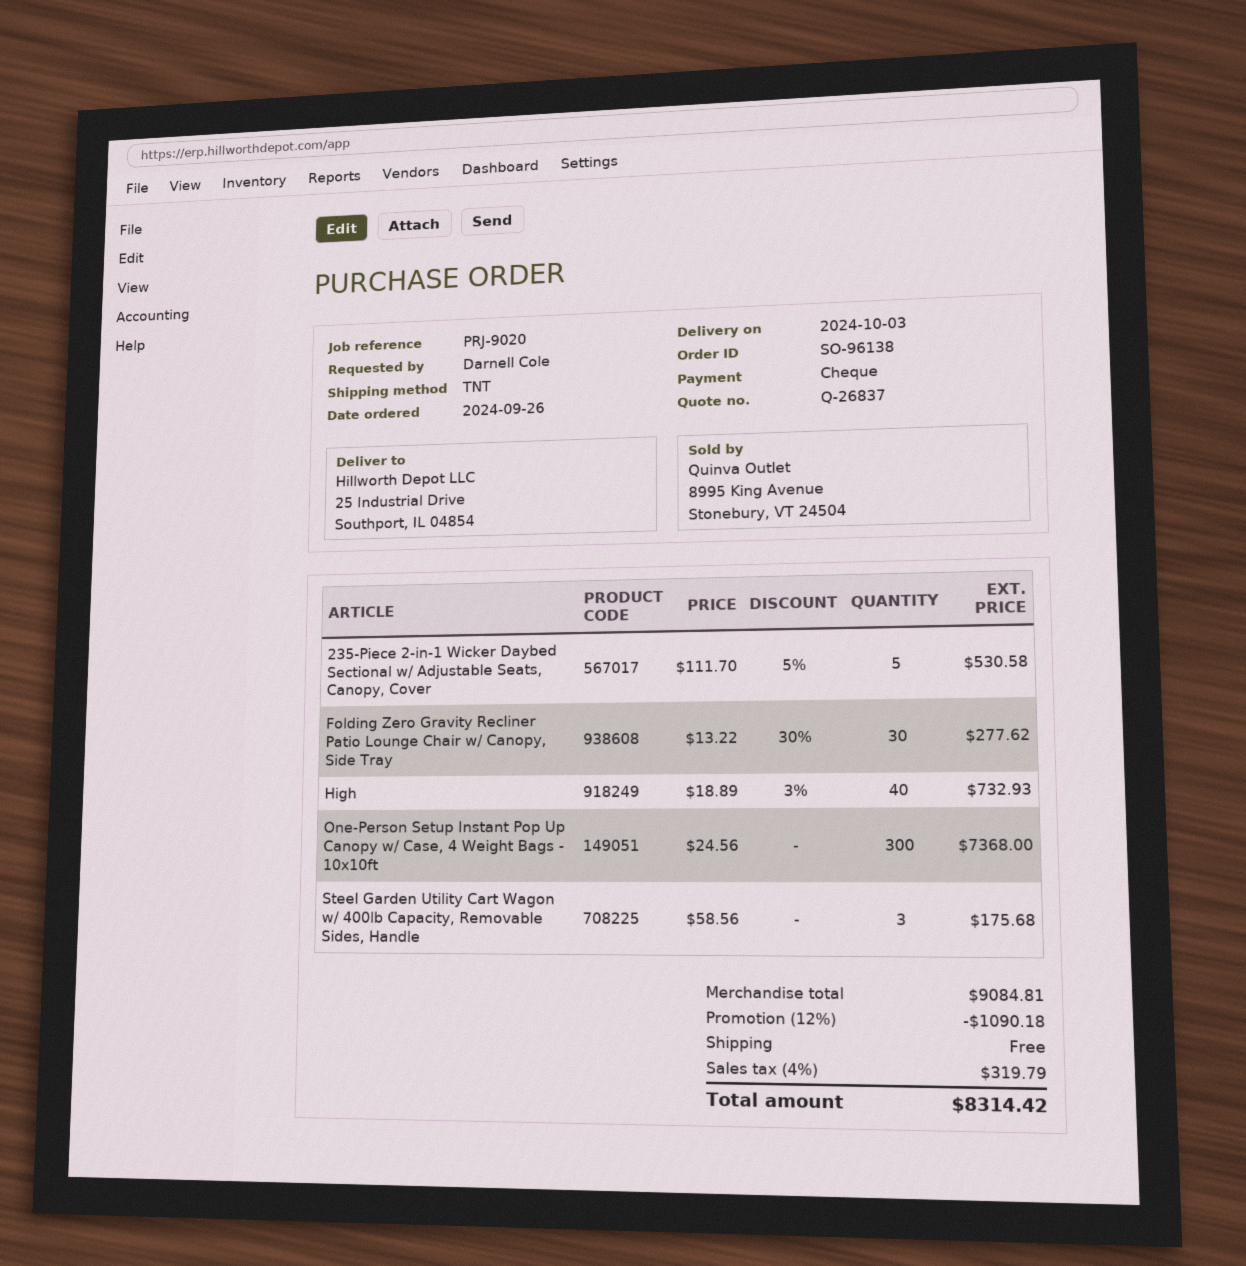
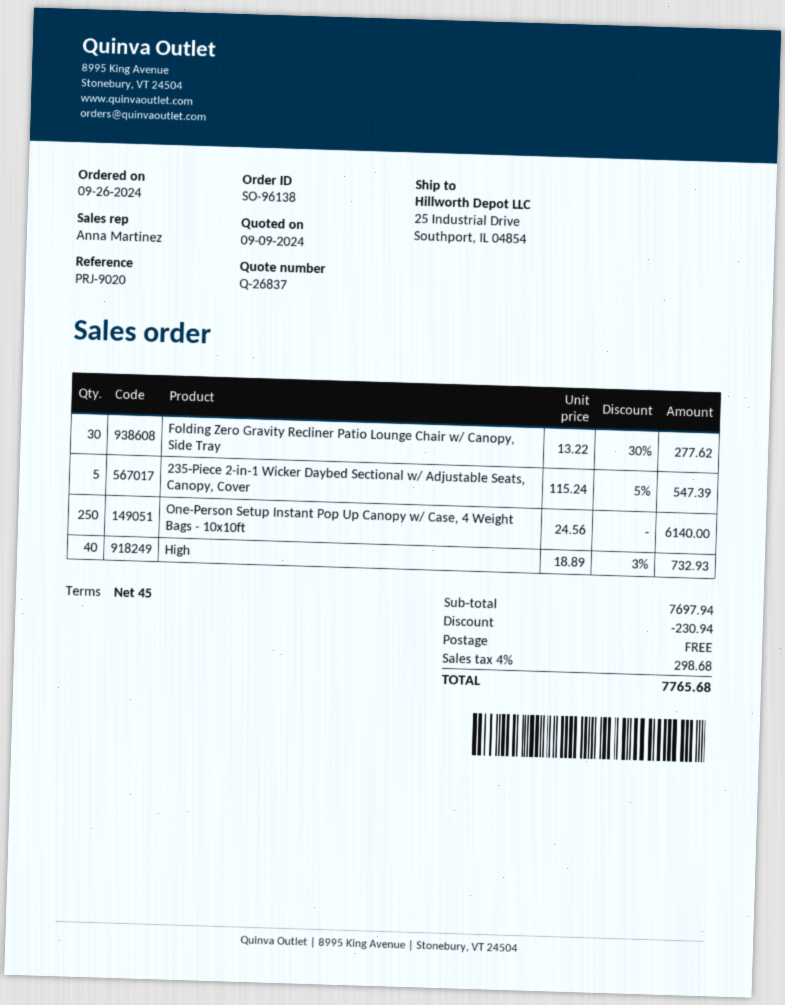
235-Piece 2-in-1 Wicker Daybed Sectional w/ Adjustable Seats, Canopy, Cover: 5 x 111.70 - 5% = 530.58 -> 5 x 115.24 - 5% = 547.39
One-Person Setup Instant Pop Up Canopy w/ Case, 4 Weight Bags - 10x10ft: 300 x 24.56 = 7368.00 -> 250 x 24.56 = 6140.00
Steel Garden Utility Cart Wagon w/ 400lb Capacity, Removable Sides, Handle: 3 x 58.56 = 175.68 -> none
subtotal: 9084.81 -> 7697.94
discount: 1090.18 -> 230.94
tax: 4% = 319.79 -> 4% = 298.68
total: 8314.42 -> 7765.68

